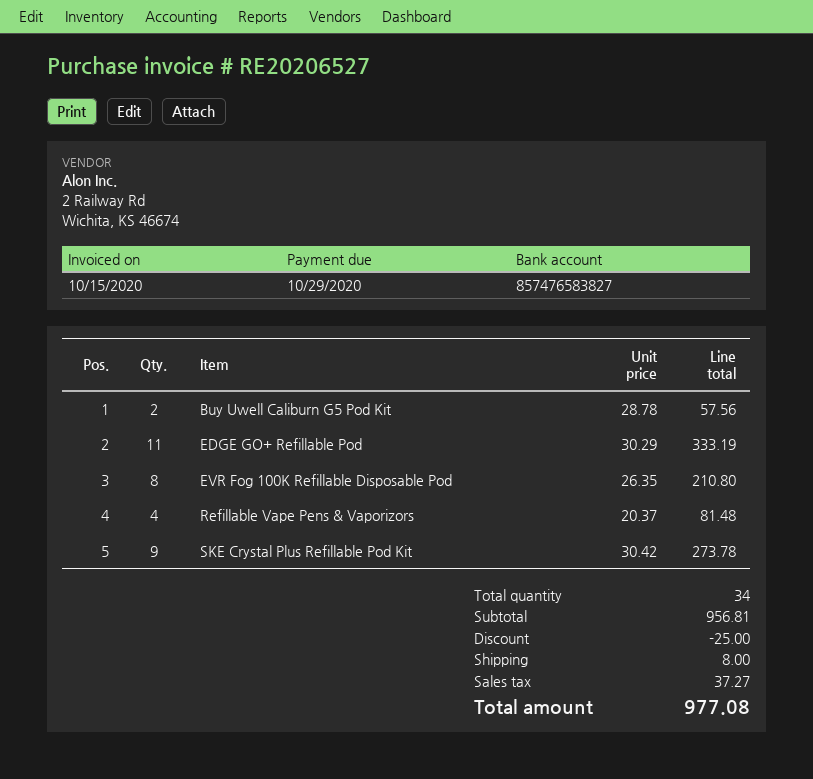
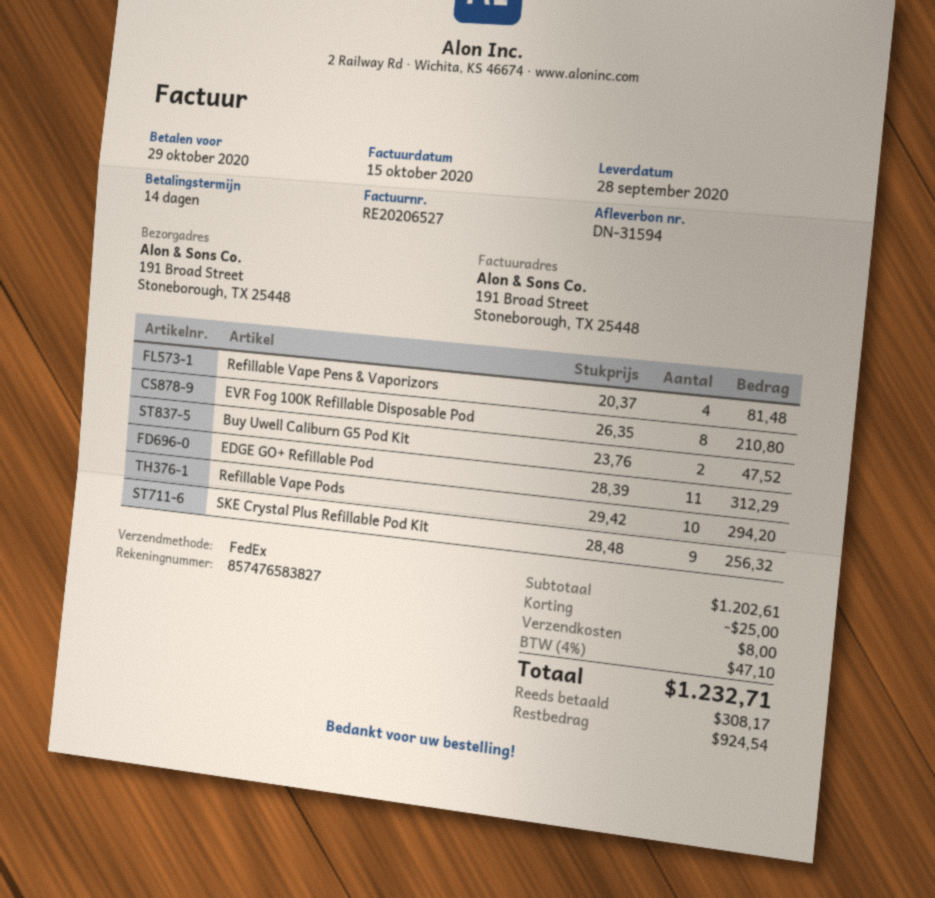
Buy Uwell Caliburn G5 Pod Kit: 2 x 28.78 = 57.56 -> 2 x 23.76 = 47.52
EDGE GO+ Refillable Pod: 11 x 30.29 = 333.19 -> 11 x 28.39 = 312.29
SKE Crystal Plus Refillable Pod Kit: 9 x 30.42 = 273.78 -> 9 x 28.48 = 256.32
Refillable Vape Pods: none -> 10 x 29.42 = 294.20
subtotal: 956.81 -> 1202.61
tax: 37.27 -> 47.10
total: 977.08 -> 1232.71

